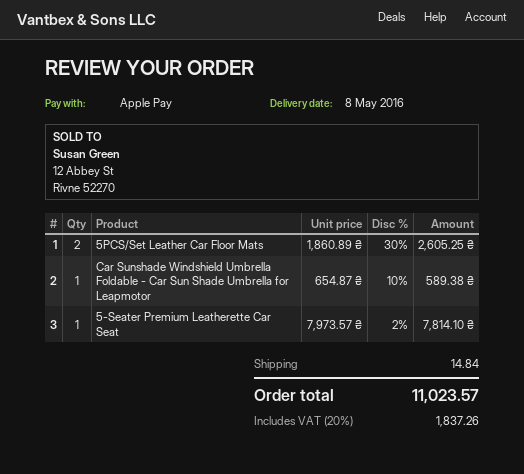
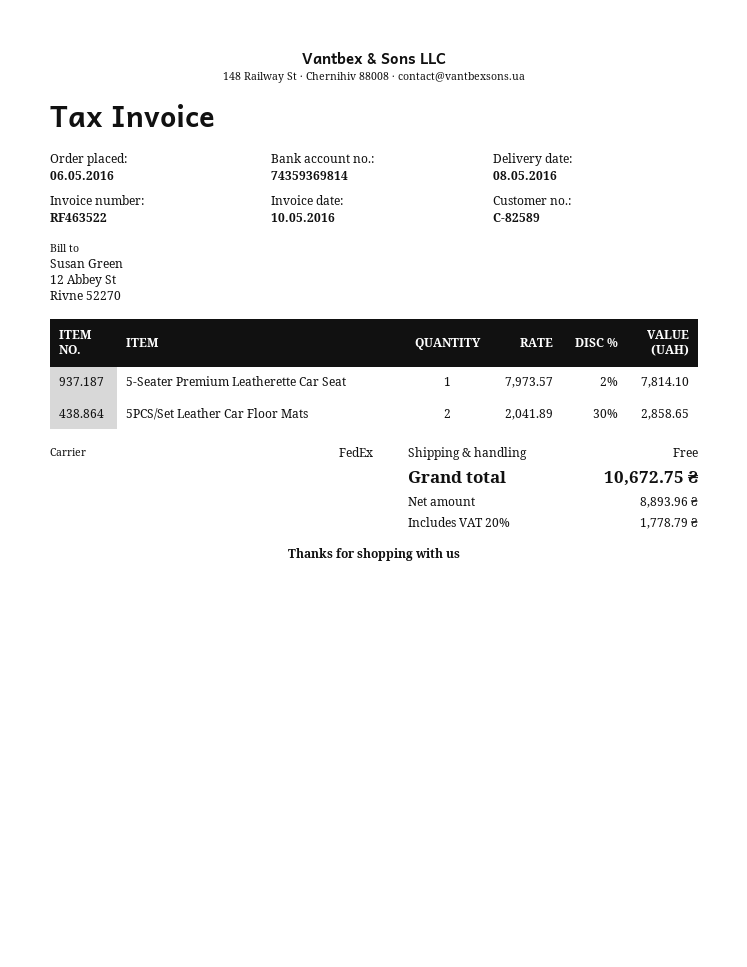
5PCS/Set Leather Car Floor Mats: 2 x 1860.89 - 30% = 2605.25 -> 2 x 2041.89 - 30% = 2858.65
Car Sunshade Windshield Umbrella Foldable - Car Sun Shade Umbrella for Leapmotor: 1 x 654.87 - 10% = 589.38 -> none
shipping: 14.84 -> 0.00
tax: 20% = 1837.26 -> 20% = 1778.79
total: 11023.57 -> 10672.75

